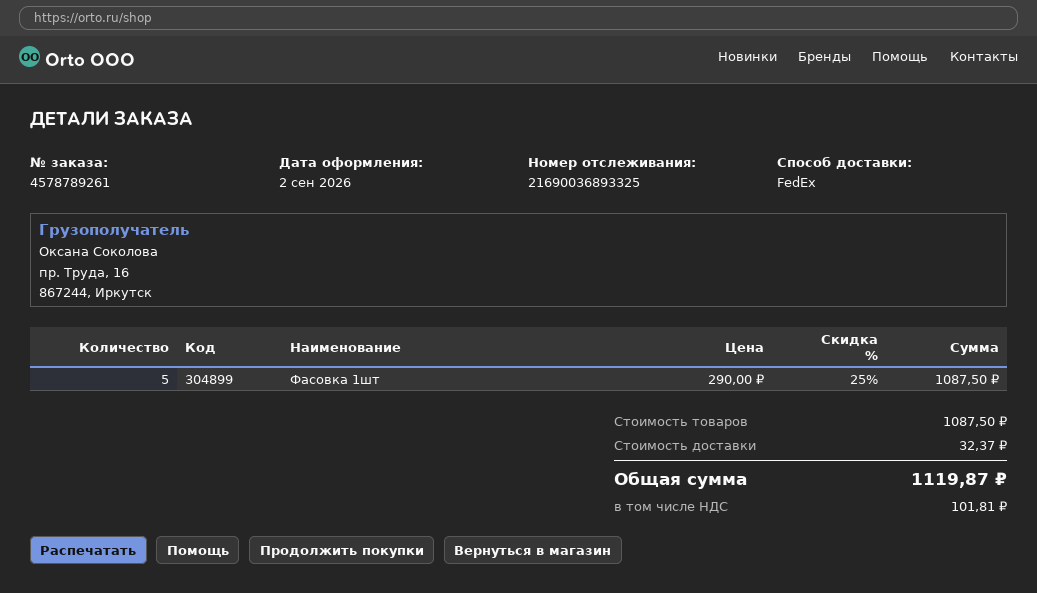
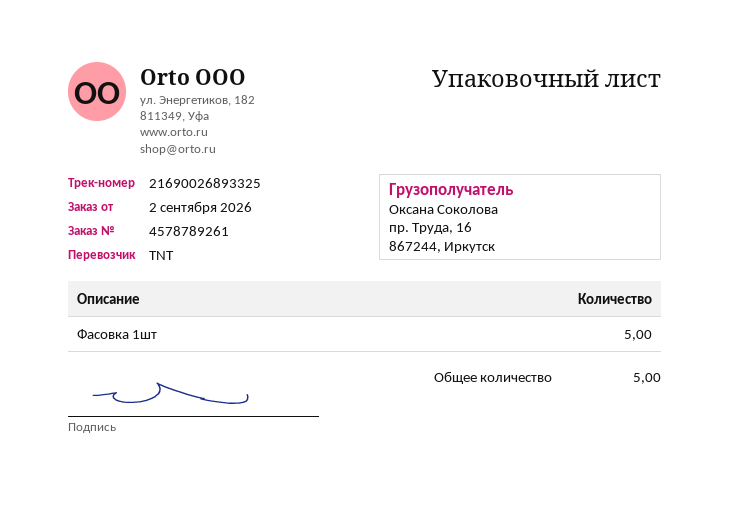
shipping method: FedEx -> TNT
tracking number: 21690036893325 -> 21690026893325

